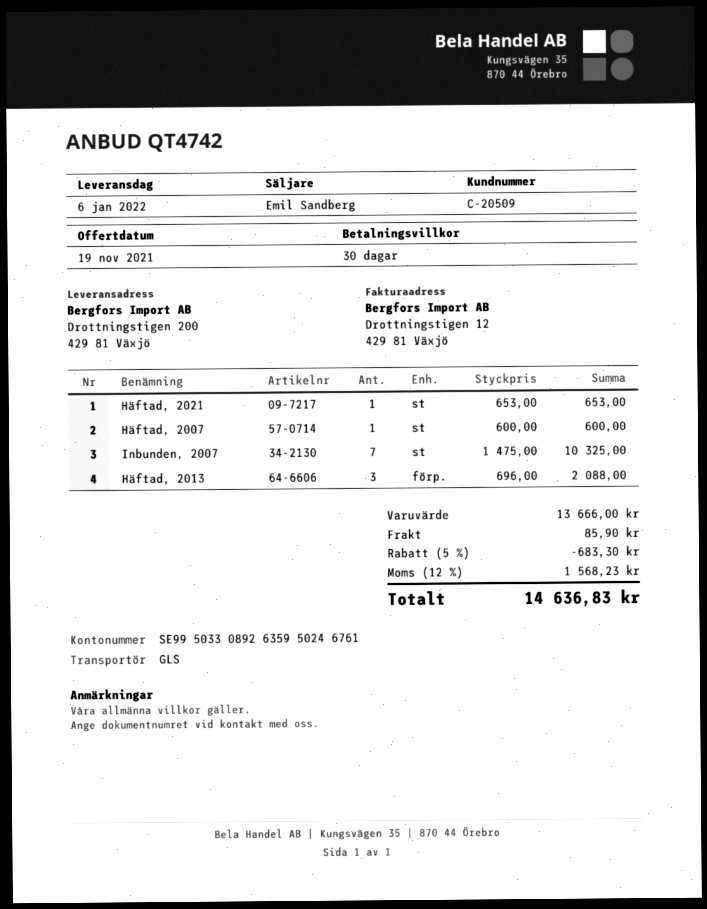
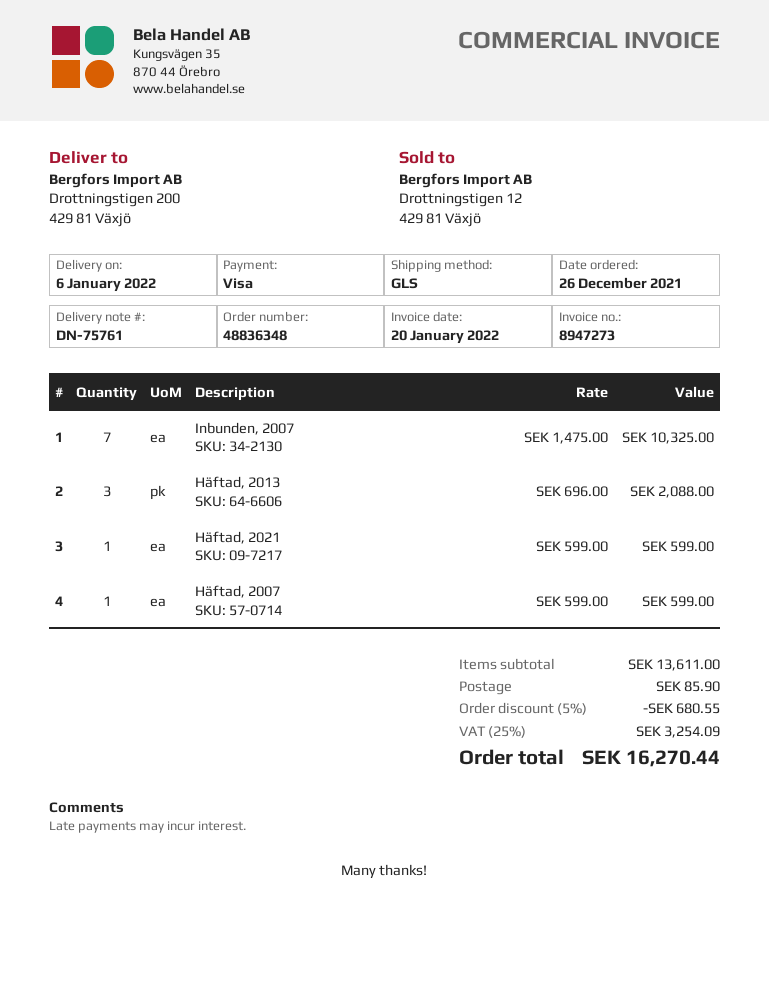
Häftad, 2021: 1 x 653.00 = 653.00 -> 1 x 599.00 = 599.00
Häftad, 2007: 1 x 600.00 = 600.00 -> 1 x 599.00 = 599.00
subtotal: 13666.00 -> 13611.00
discount: 5% = 683.30 -> 5% = 680.55
tax: 12% = 1568.23 -> 25% = 3254.09
total: 14636.83 -> 16270.44

